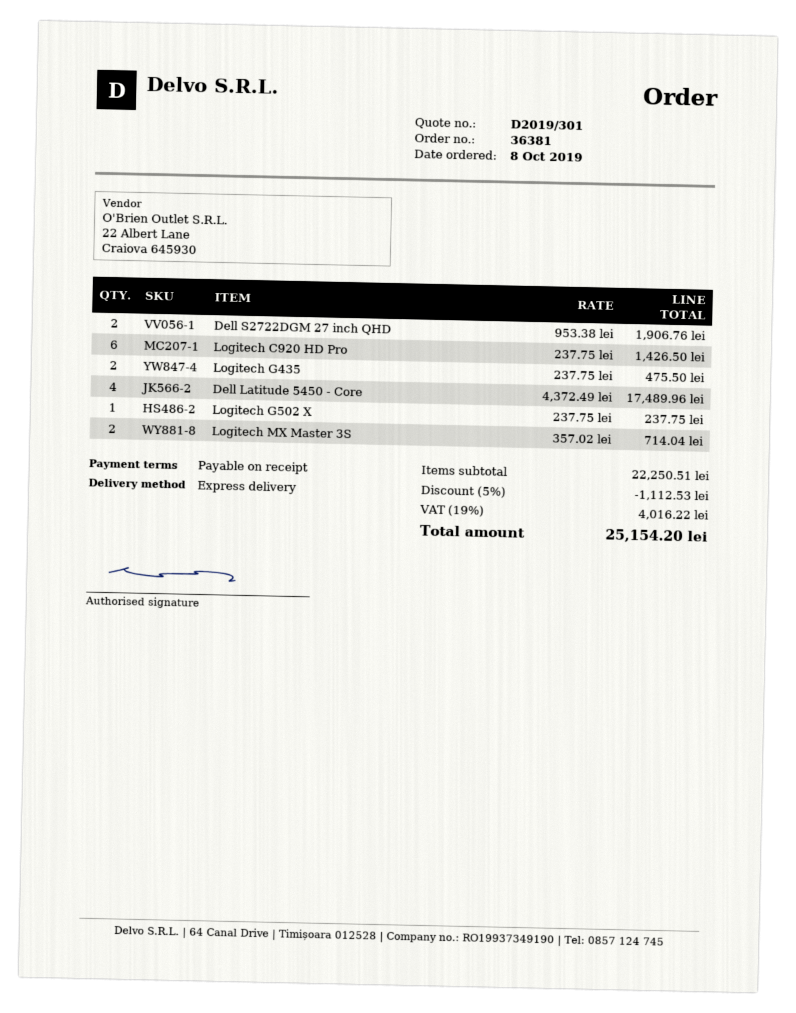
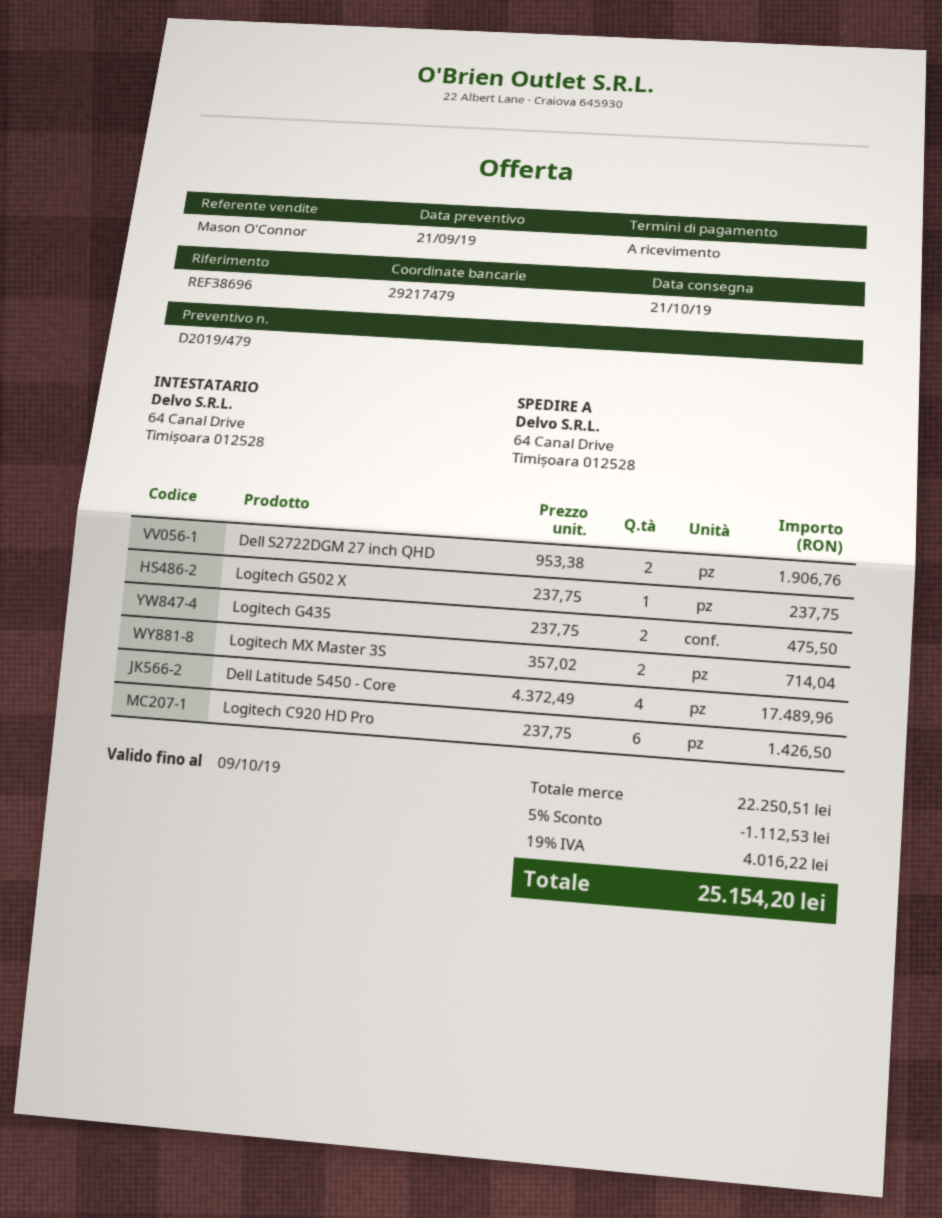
quote number: D2019/301 -> D2019/479

